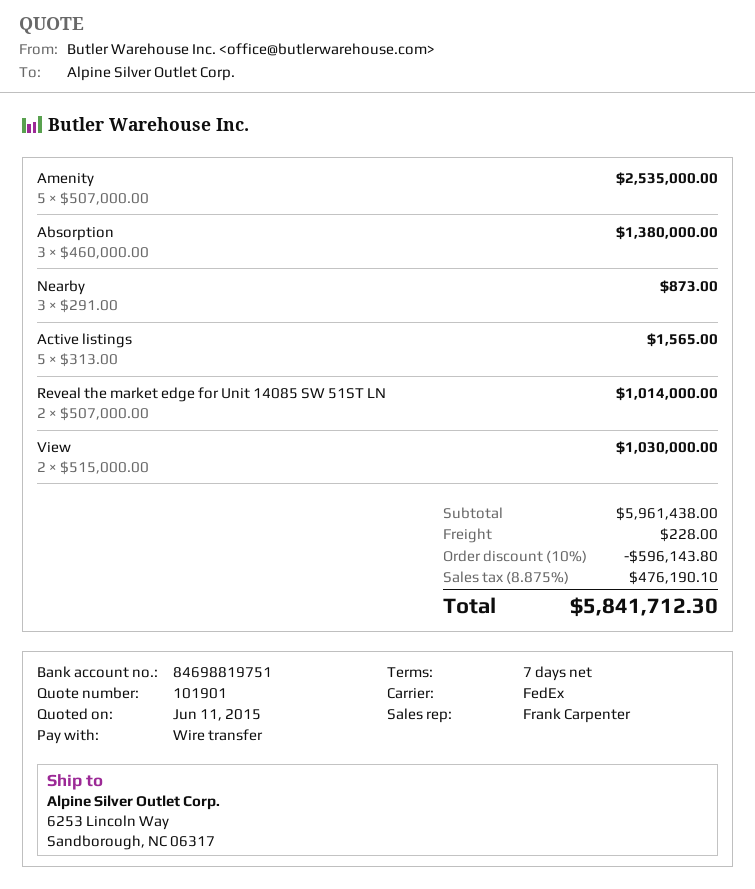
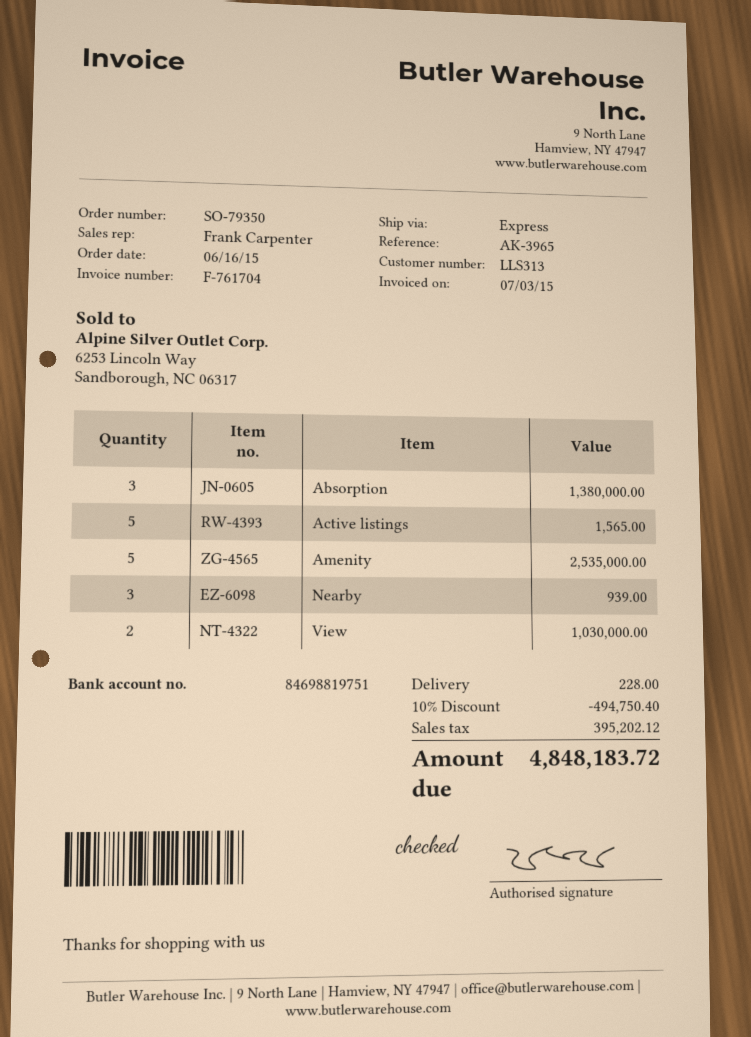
shipping method: FedEx -> express
Nearby: 3 for 873.00 -> 3 for 939.00
Reveal the market edge for Unit 14085 SW 51ST LN: 2 for 1014000.00 -> none
discount: 10% = 596143.80 -> 10% = 494750.40
tax: 476190.10 -> 395202.12
total: 5841712.30 -> 4848183.72

